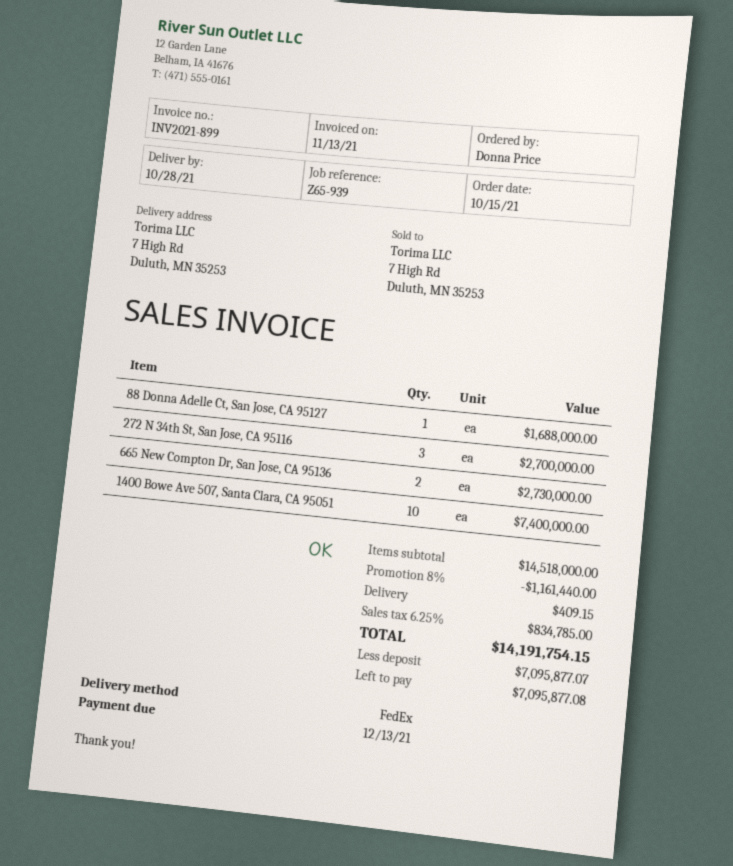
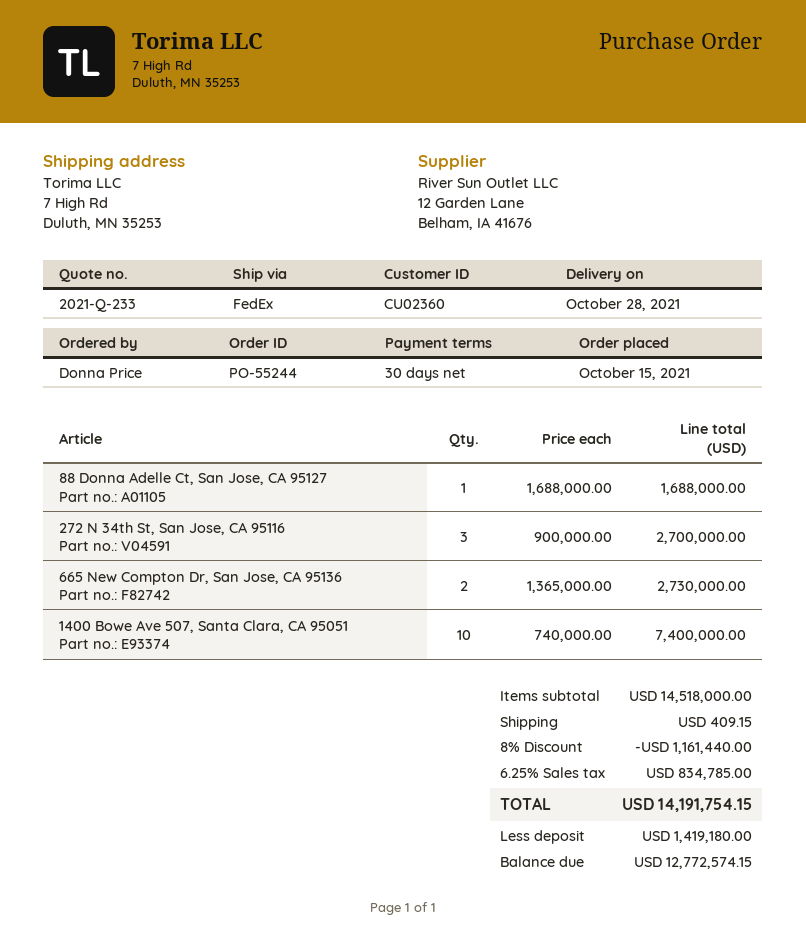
deposit: 7095877.07 -> 1419180.00
balance: 7095877.08 -> 12772574.15

